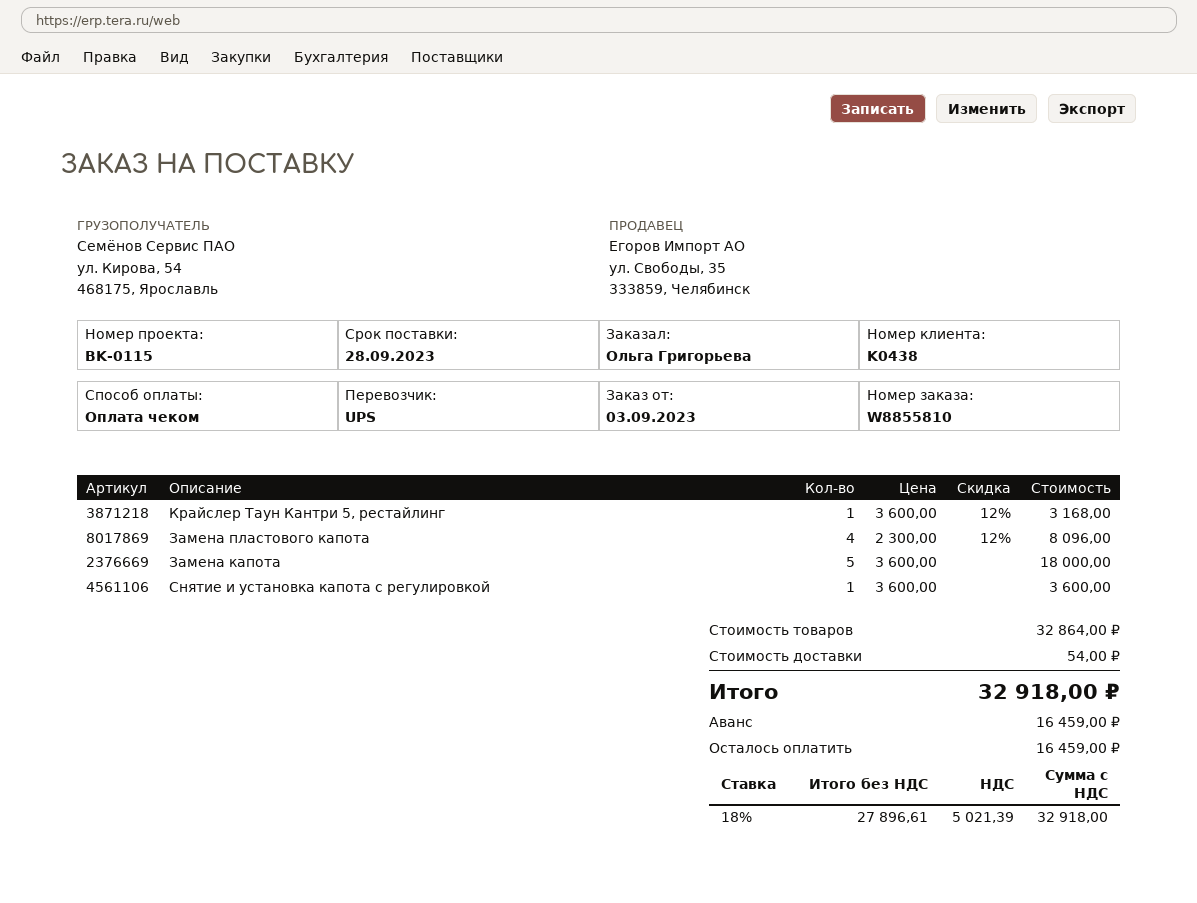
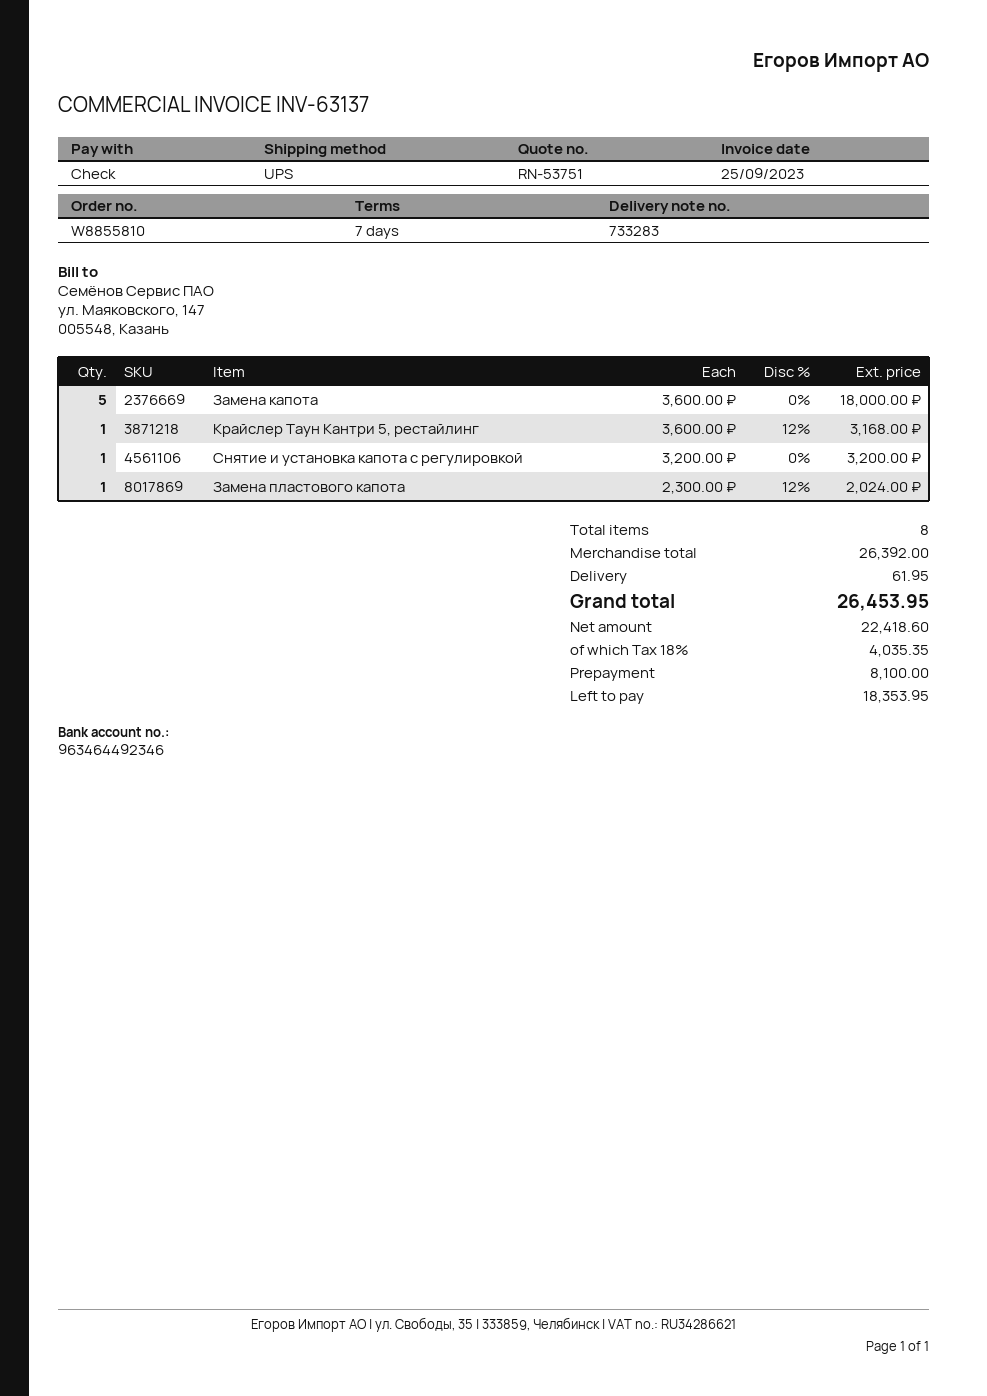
Замена пластового капота: 4 x 2300.00 - 12% = 8096.00 -> 1 x 2300.00 - 12% = 2024.00
Снятие и установка капота с регулировкой: 1 x 3600.00 = 3600.00 -> 1 x 3200.00 = 3200.00
subtotal: 32864.00 -> 26392.00
shipping: 54.00 -> 61.95
net: 27896.61 -> 22418.60
tax: 18% = 5021.39 -> 18% = 4035.35
total: 32918.00 -> 26453.95
deposit: 16459.00 -> 8100.00
balance: 16459.00 -> 18353.95

